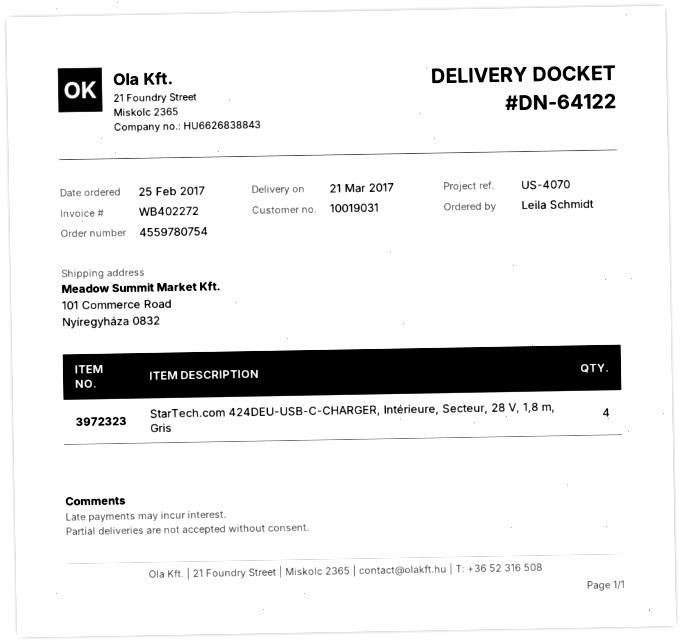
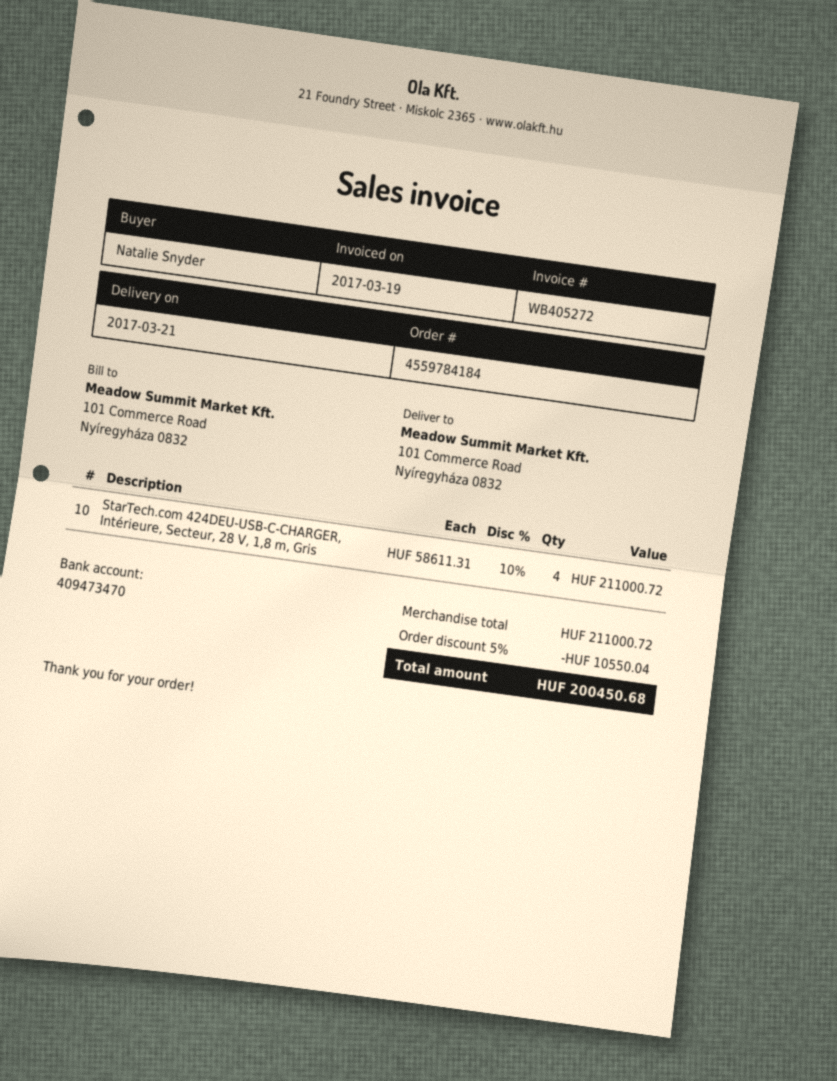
order number: 4559780754 -> 4559784184
invoice number: WB402272 -> WB405272
ordered by: Leila Schmidt -> Natalie Snyder

